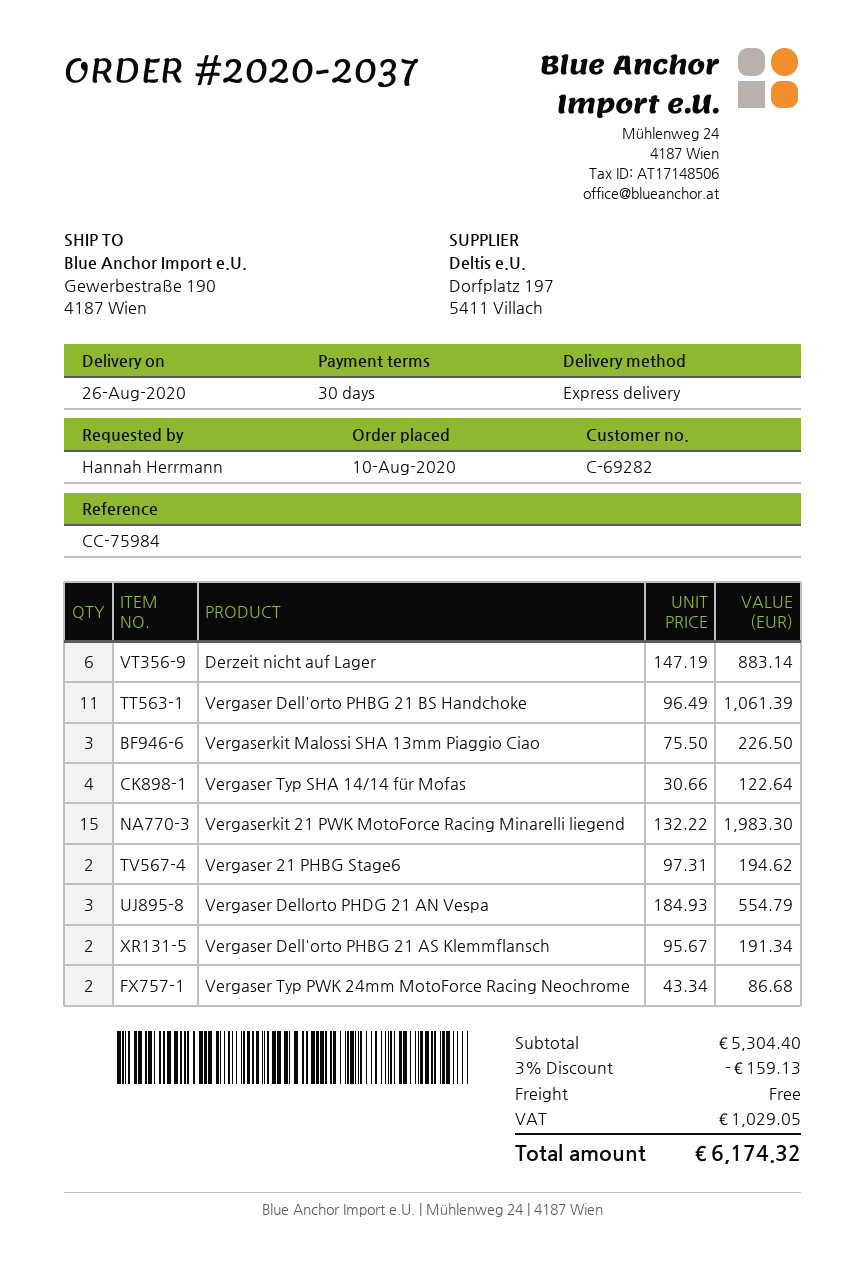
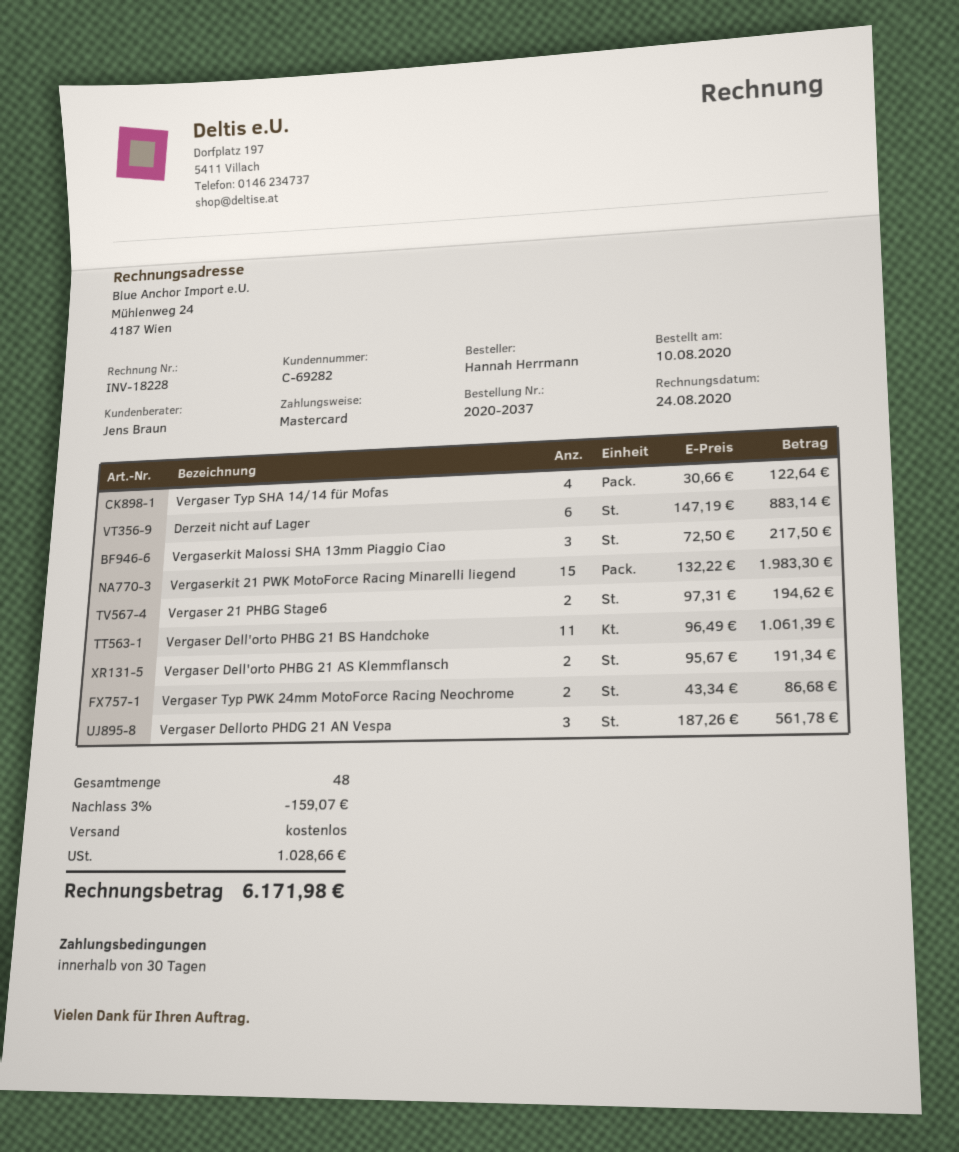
Vergaserkit Malossi SHA 13mm Piaggio Ciao: 3 x 75.50 = 226.50 -> 3 x 72.50 = 217.50
Vergaser Dellorto PHDG 21 AN Vespa: 3 x 184.93 = 554.79 -> 3 x 187.26 = 561.78
discount: 3% = 159.13 -> 3% = 159.07
tax: 1029.05 -> 1028.66
total: 6174.32 -> 6171.98

